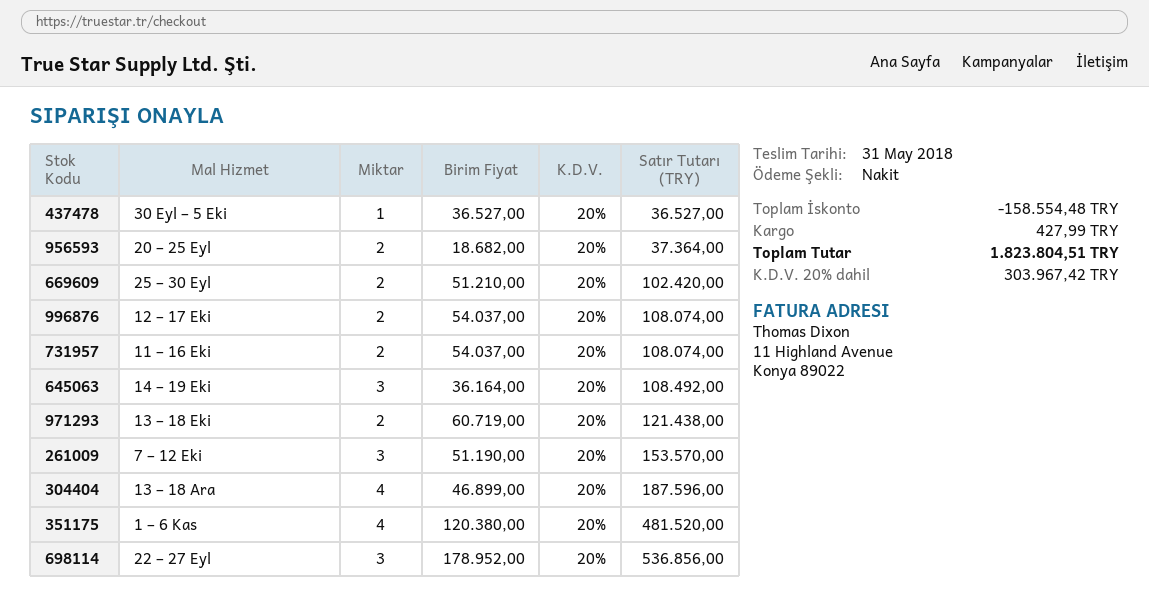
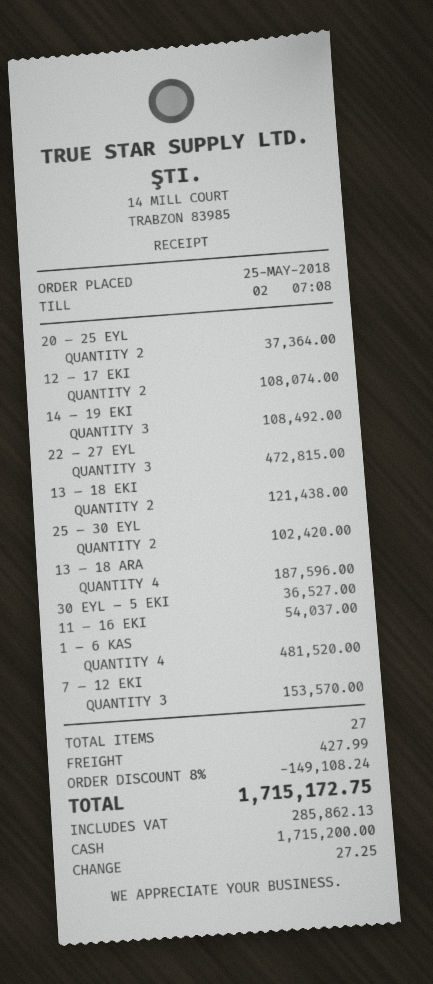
11 – 16 Eki: 2 for 108074.00 -> 1 for 54037.00
22 – 27 Eyl: 3 for 536856.00 -> 3 for 472815.00
discount: 158554.48 -> 149108.24
tax: 303967.42 -> 285862.13
total: 1823804.51 -> 1715172.75

